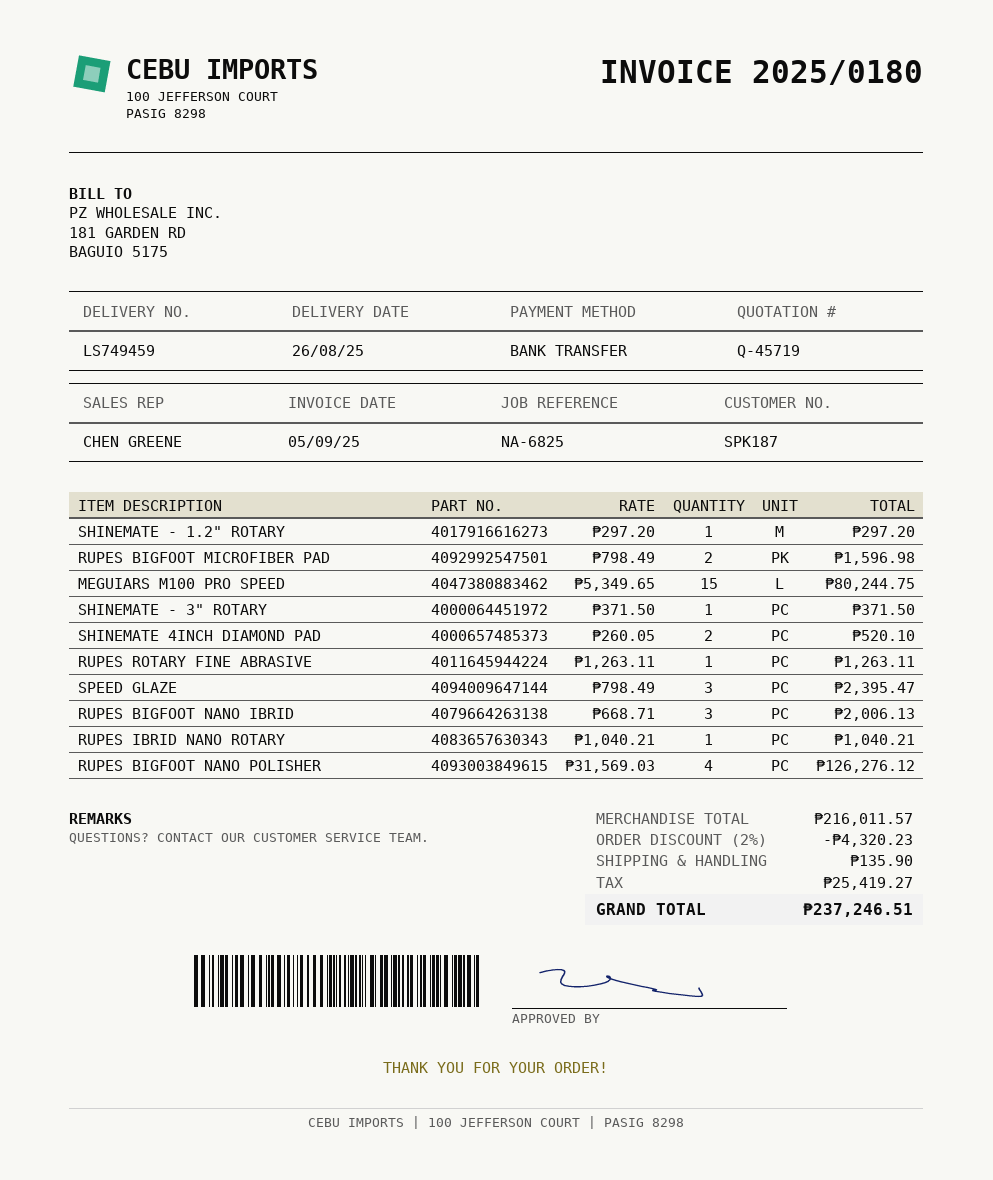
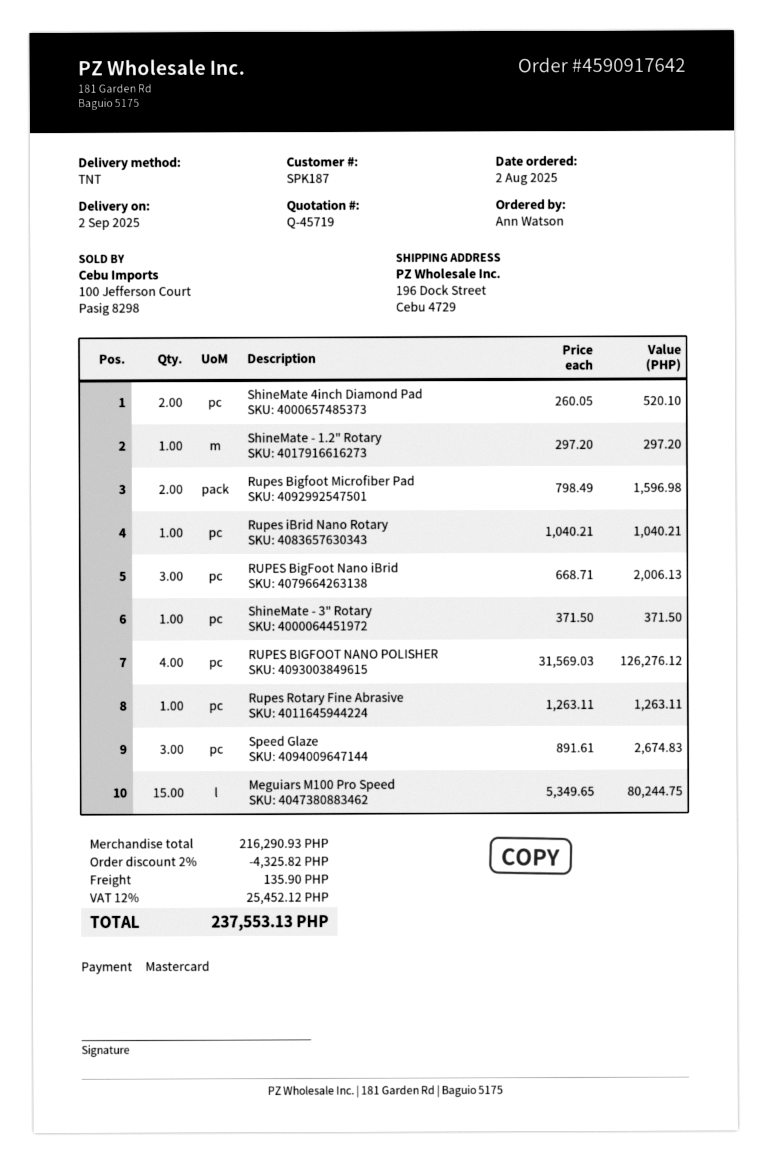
delivery date: 2025-08-26 -> 2025-09-02
payment method: bank transfer -> Mastercard
SPEED GLAZE: 3 x 798.49 = 2395.47 -> 3 x 891.61 = 2674.83
subtotal: 216011.57 -> 216290.93
discount: 2% = 4320.23 -> 2% = 4325.82
tax: 25419.27 -> 25452.12
total: 237246.51 -> 237553.13

